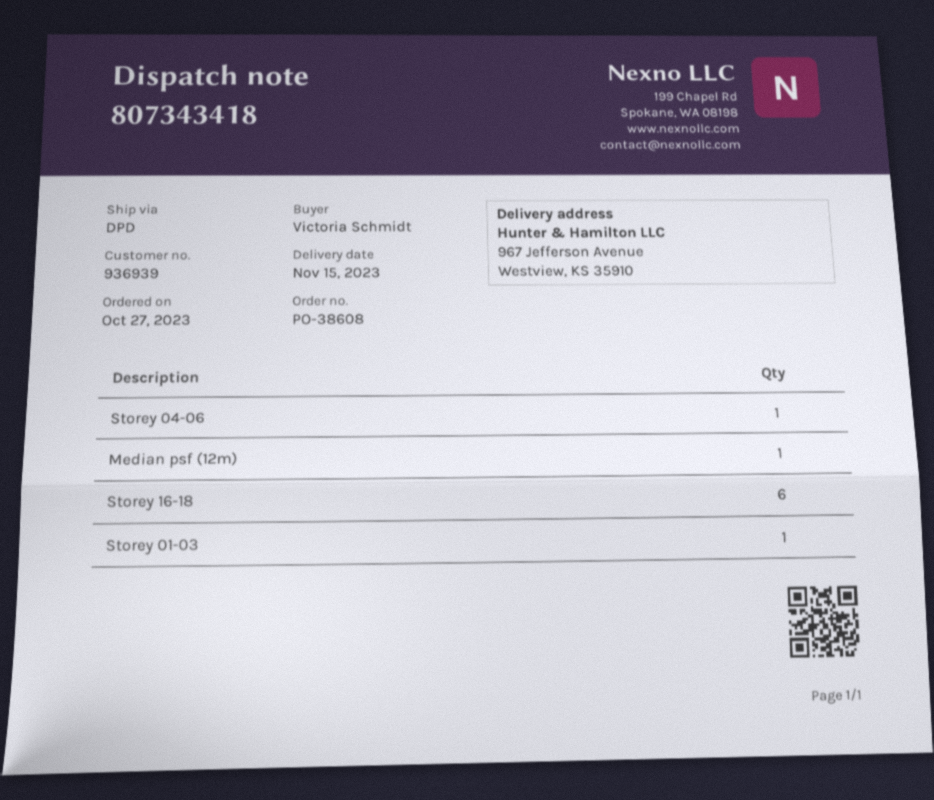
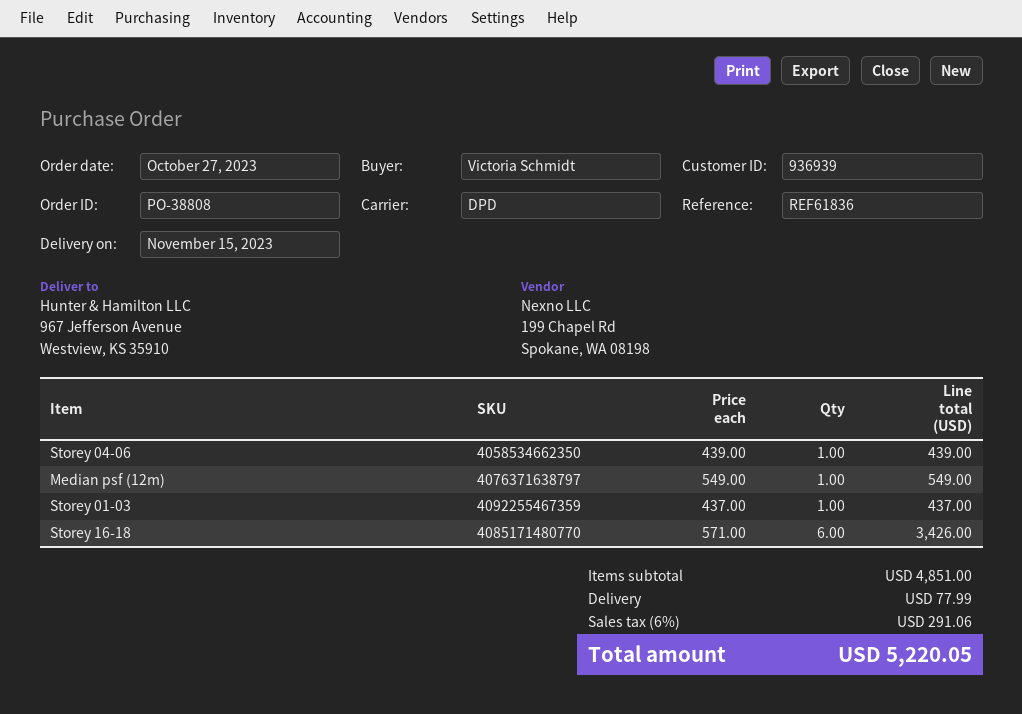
order number: PO-38608 -> PO-38808

